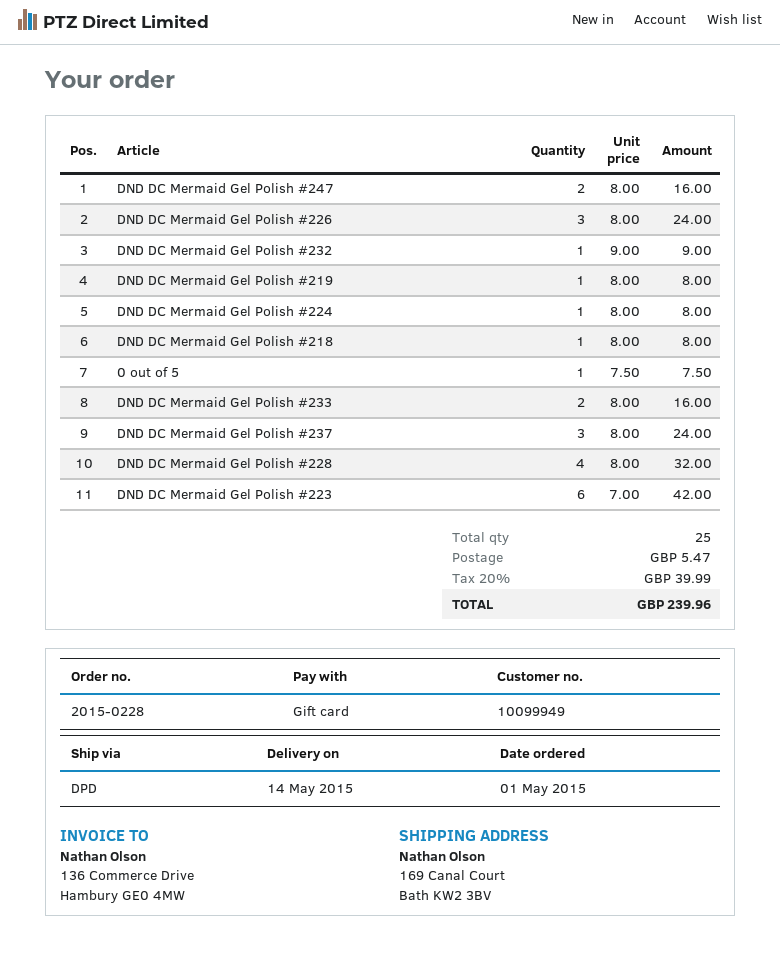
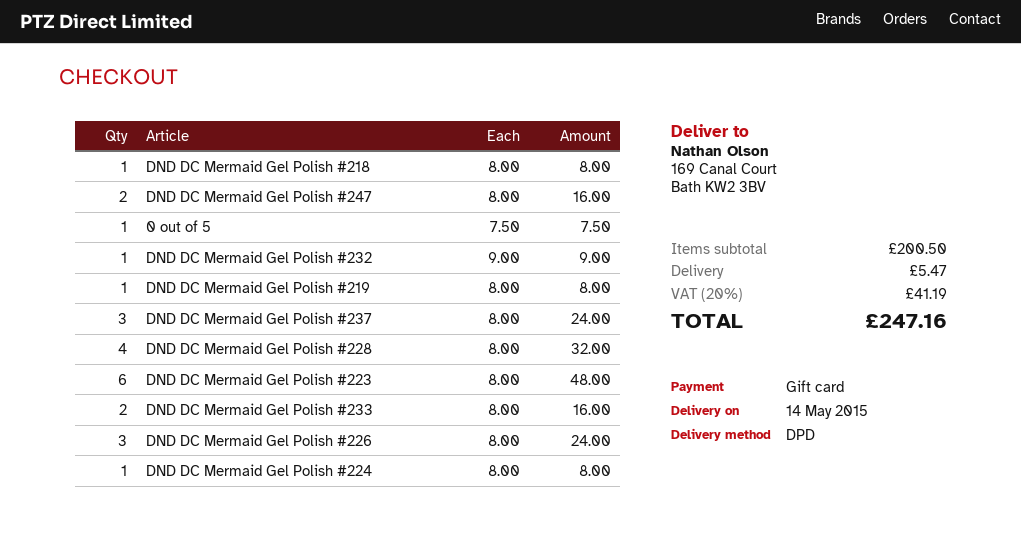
DND DC Mermaid Gel Polish #223: 6 x 7.00 = 42.00 -> 6 x 8.00 = 48.00
tax: 20% = 39.99 -> 20% = 41.19
total: 239.96 -> 247.16

